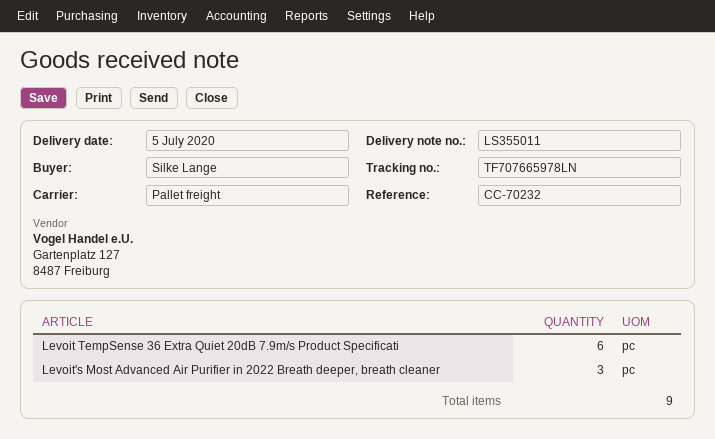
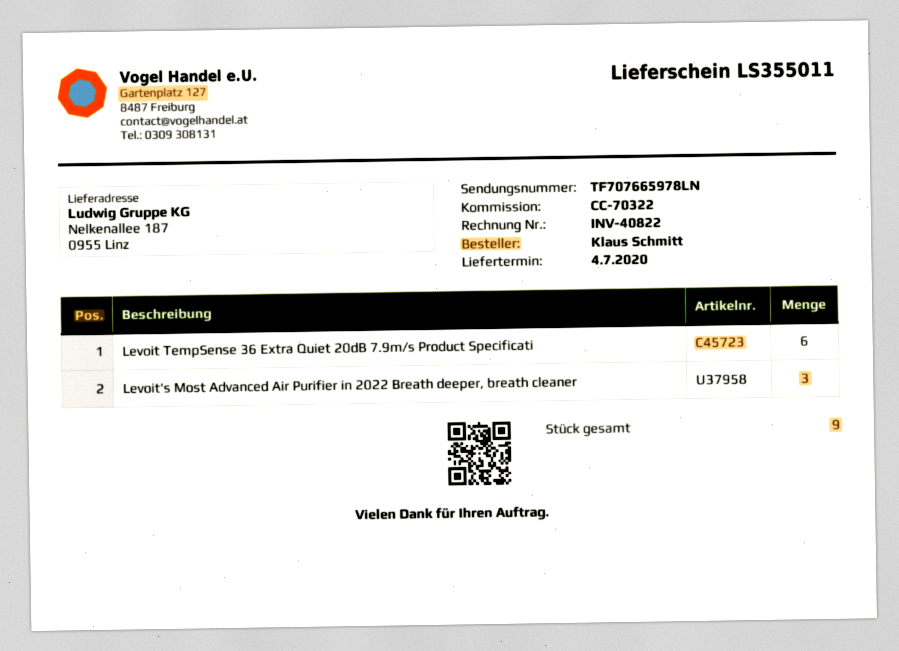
delivery date: 2020-07-05 -> 2020-07-04
reference: CC-70232 -> CC-70322
ordered by: Silke Lange -> Klaus Schmitt

